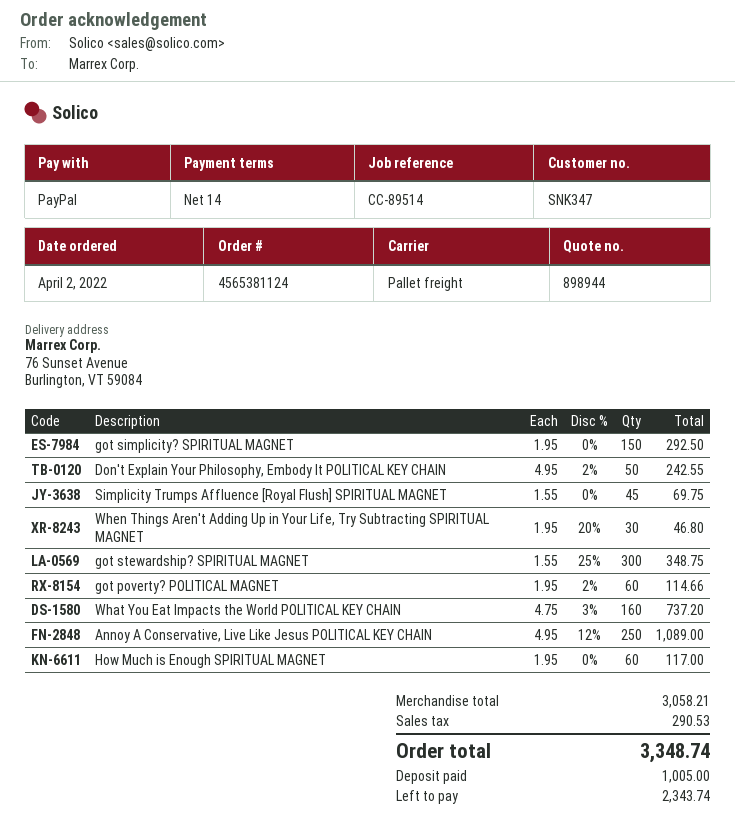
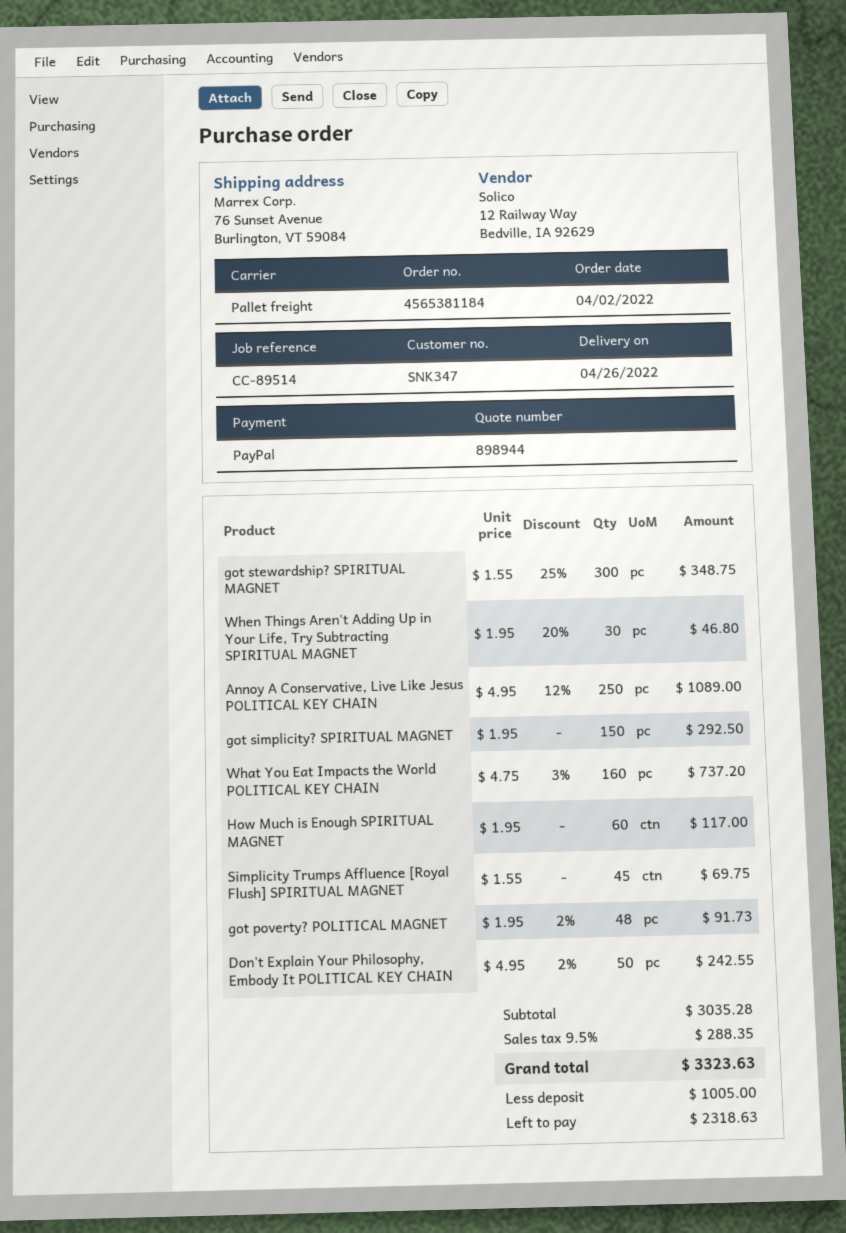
order number: 4565381124 -> 4565381184
got poverty? POLITICAL MAGNET: 60 x 1.95 - 2% = 114.66 -> 48 x 1.95 - 2% = 91.73
subtotal: 3058.21 -> 3035.28
tax: 290.53 -> 288.35
total: 3348.74 -> 3323.63
balance: 2343.74 -> 2318.63

